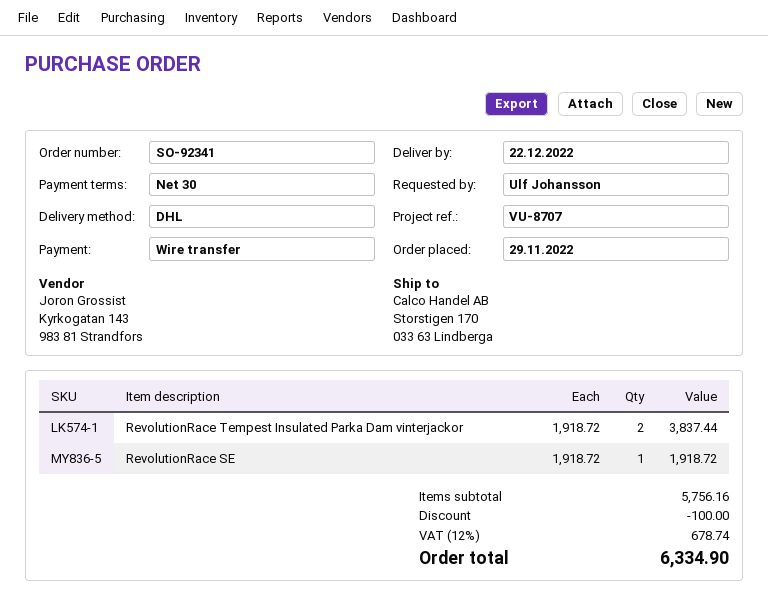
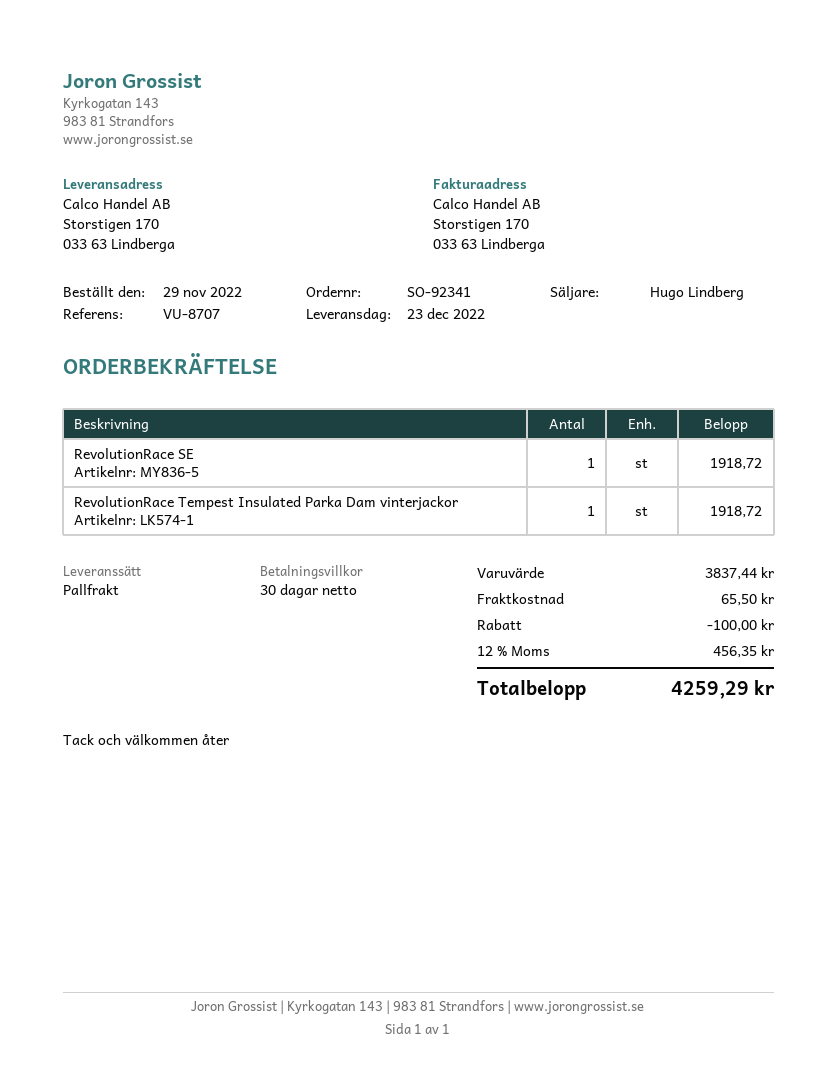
delivery date: 2022-12-22 -> 2022-12-23
shipping method: DHL -> pallet freight
RevolutionRace Tempest Insulated Parka Dam vinterjackor: 2 for 3837.44 -> 1 for 1918.72
subtotal: 5756.16 -> 3837.44
shipping: none -> 65.50
tax: 12% = 678.74 -> 12% = 456.35
total: 6334.90 -> 4259.29

